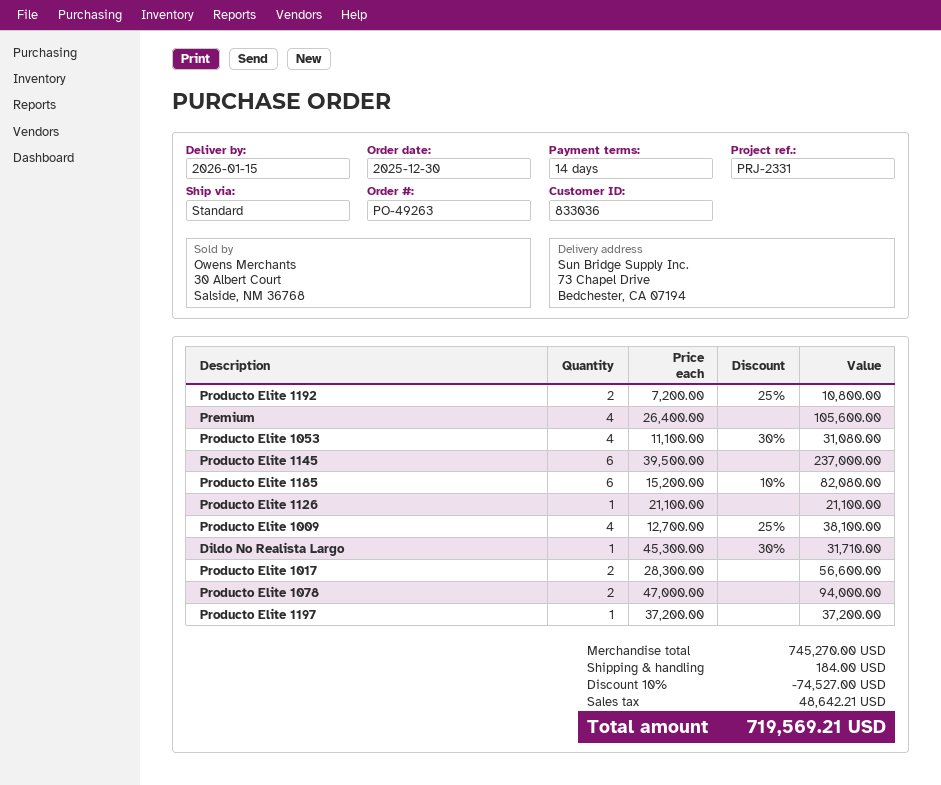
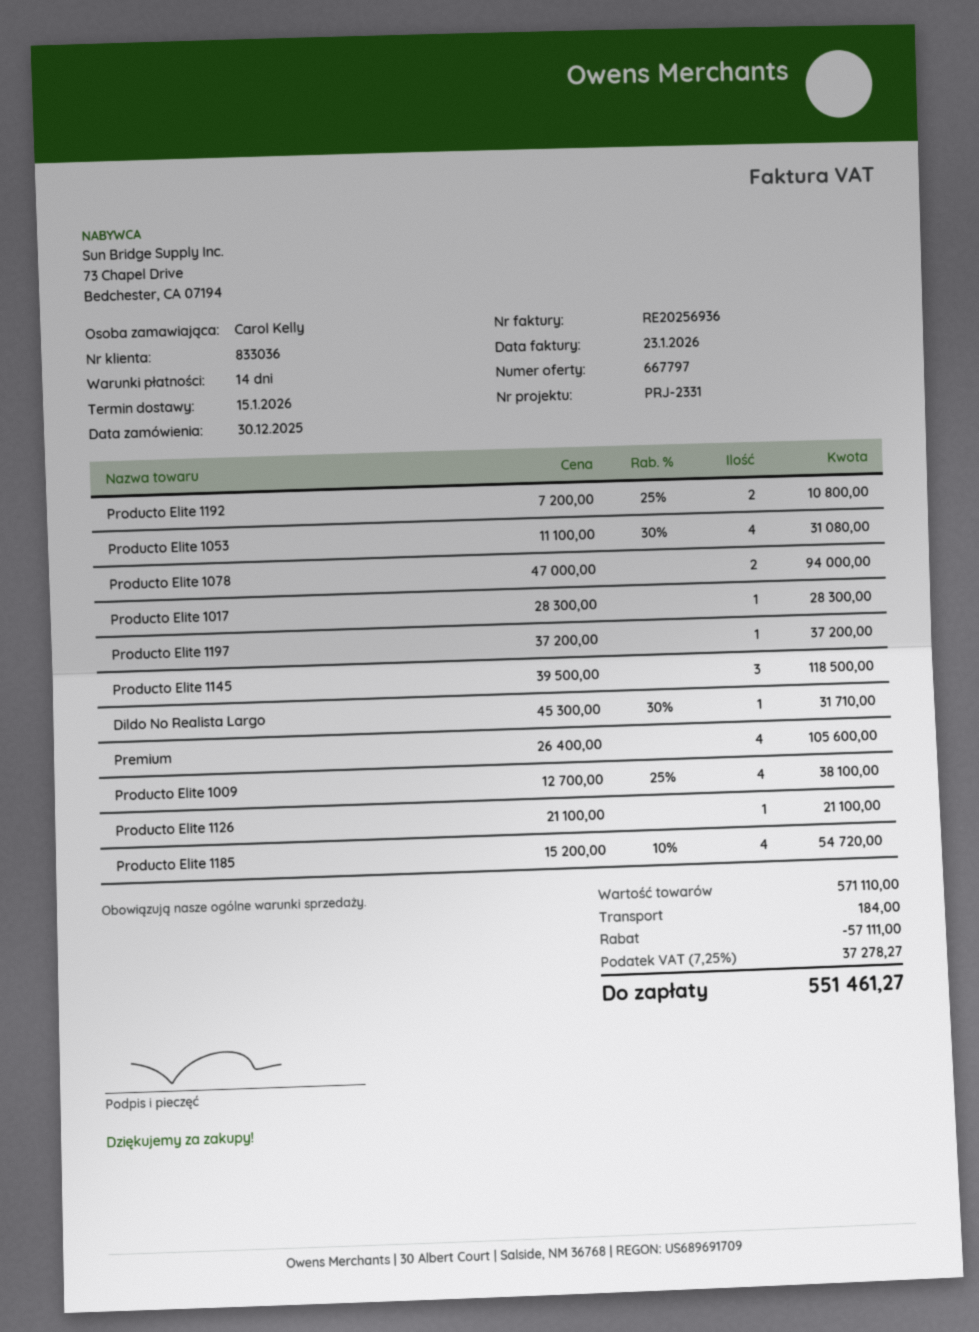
Producto Elite 1145: 6 x 39500.00 = 237000.00 -> 3 x 39500.00 = 118500.00
Producto Elite 1185: 6 x 15200.00 - 10% = 82080.00 -> 4 x 15200.00 - 10% = 54720.00
Producto Elite 1017: 2 x 28300.00 = 56600.00 -> 1 x 28300.00 = 28300.00
subtotal: 745270.00 -> 571110.00
discount: 74527.00 -> 57111.00
tax: 48642.21 -> 37278.27
total: 719569.21 -> 551461.27

